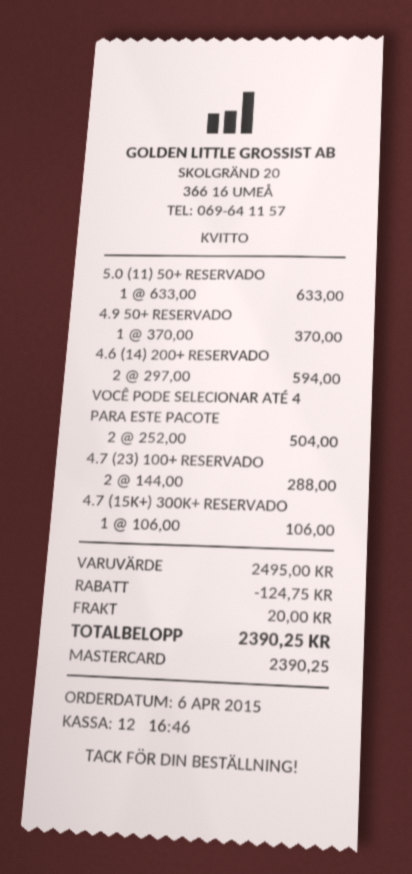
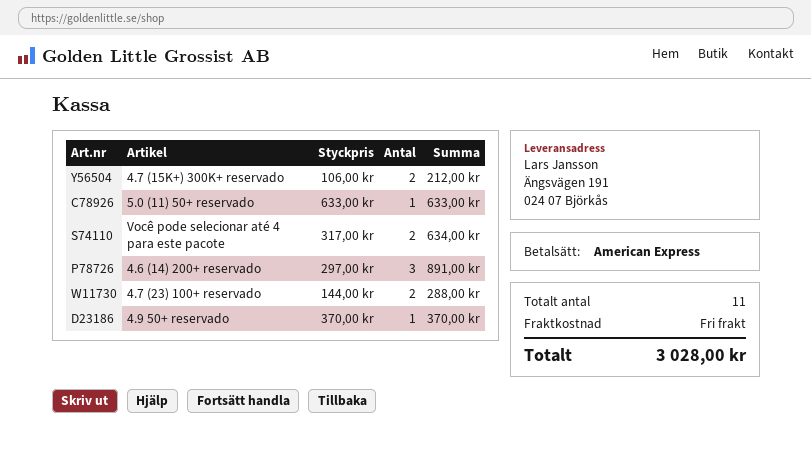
payment method: Mastercard -> American Express
4.6 (14) 200+ RESERVADO: 2 x 297.00 = 594.00 -> 3 x 297.00 = 891.00
VOCÊ PODE SELECIONAR ATÉ 4 PARA ESTE PACOTE: 2 x 252.00 = 504.00 -> 2 x 317.00 = 634.00
4.7 (15K+) 300K+ RESERVADO: 1 x 106.00 = 106.00 -> 2 x 106.00 = 212.00
discount: 124.75 -> none
shipping: 20.00 -> 0.00
total: 2390.25 -> 3028.00

